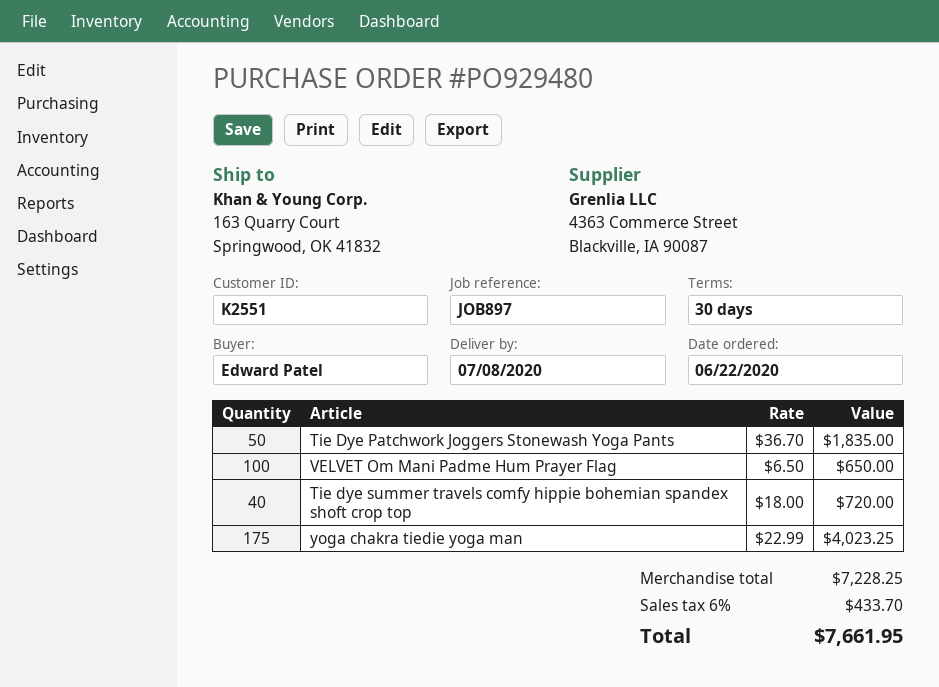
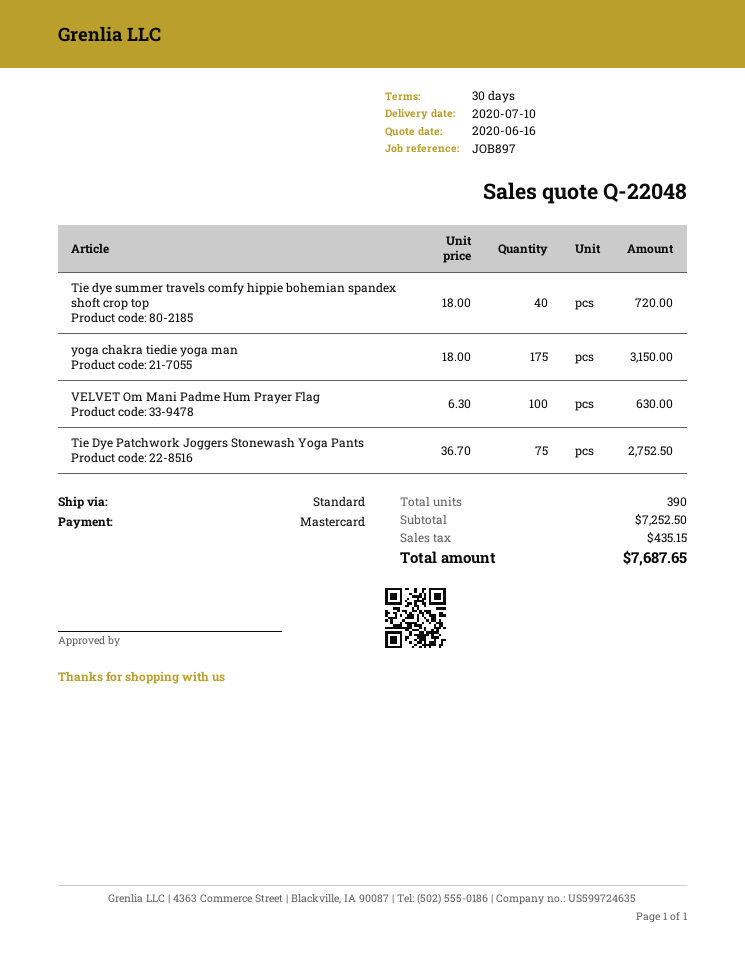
delivery date: 2020-07-08 -> 2020-07-10
Tie Dye Patchwork Joggers Stonewash Yoga Pants: 50 x 36.70 = 1835.00 -> 75 x 36.70 = 2752.50
VELVET Om Mani Padme Hum Prayer Flag: 100 x 6.50 = 650.00 -> 100 x 6.30 = 630.00
yoga chakra tiedie yoga man: 175 x 22.99 = 4023.25 -> 175 x 18.00 = 3150.00
subtotal: 7228.25 -> 7252.50
tax: 433.70 -> 435.15
total: 7661.95 -> 7687.65

